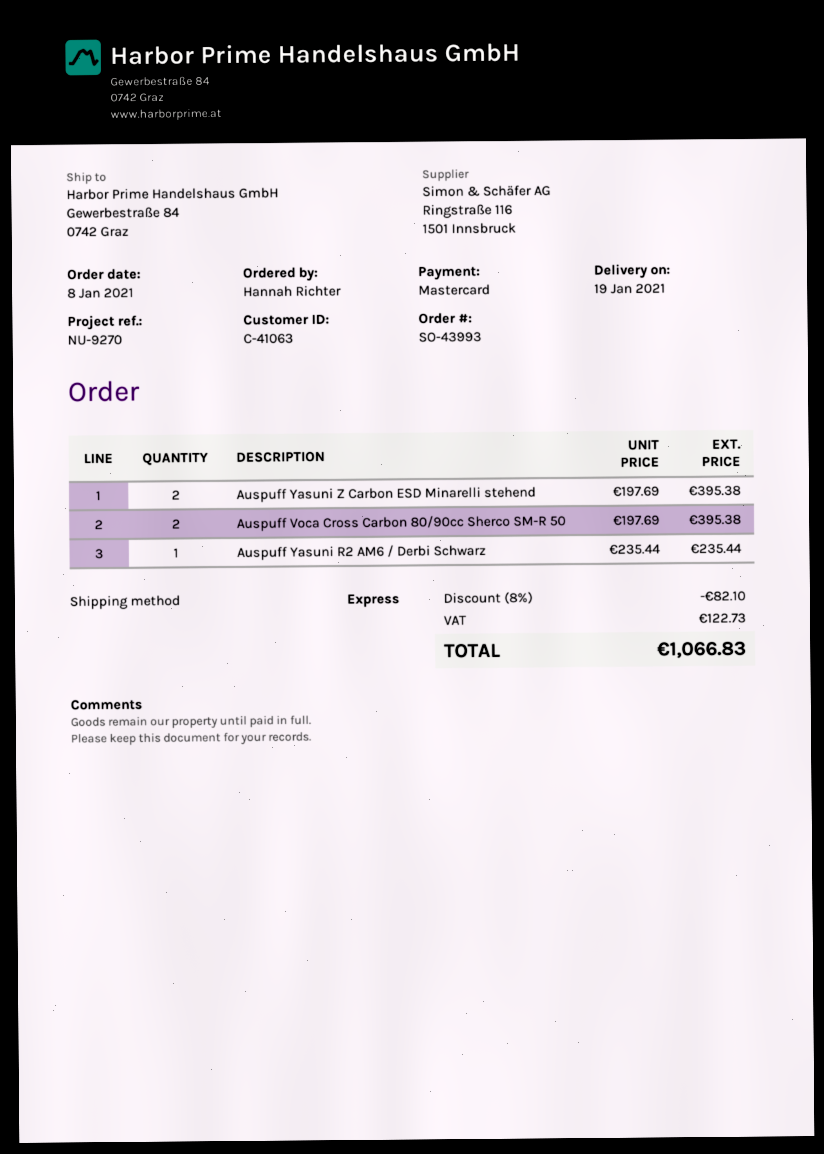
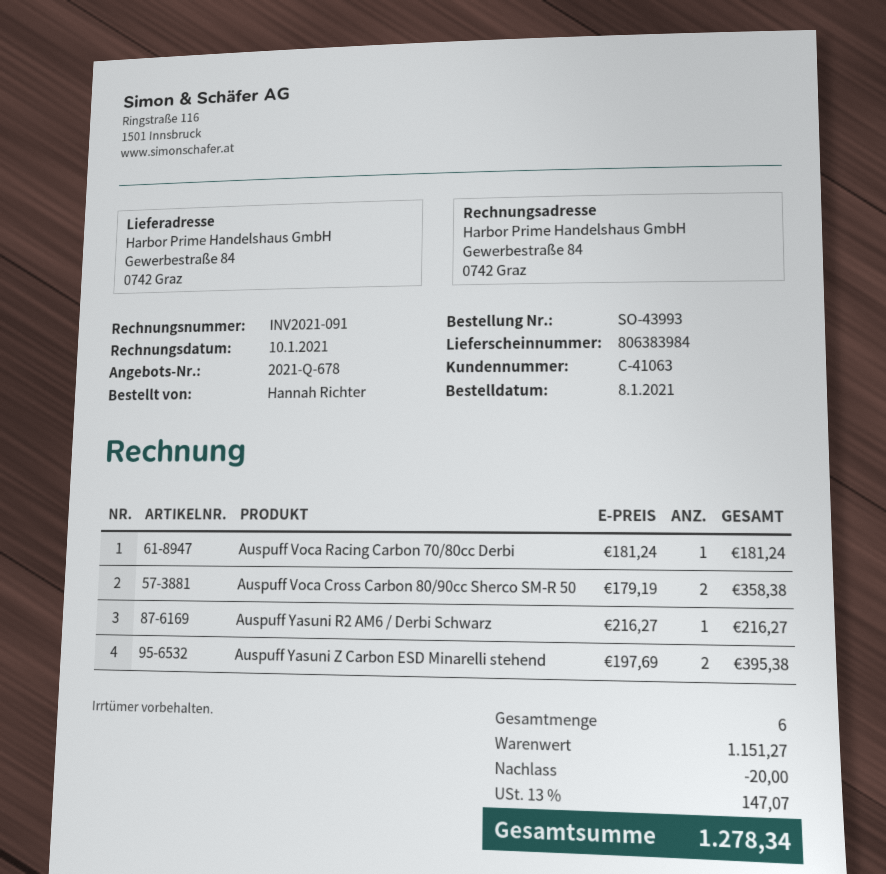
Auspuff Voca Cross Carbon 80/90cc Sherco SM-R 50: 2 x 197.69 = 395.38 -> 2 x 179.19 = 358.38
Auspuff Yasuni R2 AM6 / Derbi Schwarz: 1 x 235.44 = 235.44 -> 1 x 216.27 = 216.27
Auspuff Voca Racing Carbon 70/80cc Derbi: none -> 1 x 181.24 = 181.24
discount: 82.10 -> 20.00
tax: 122.73 -> 147.07
total: 1066.83 -> 1278.34

